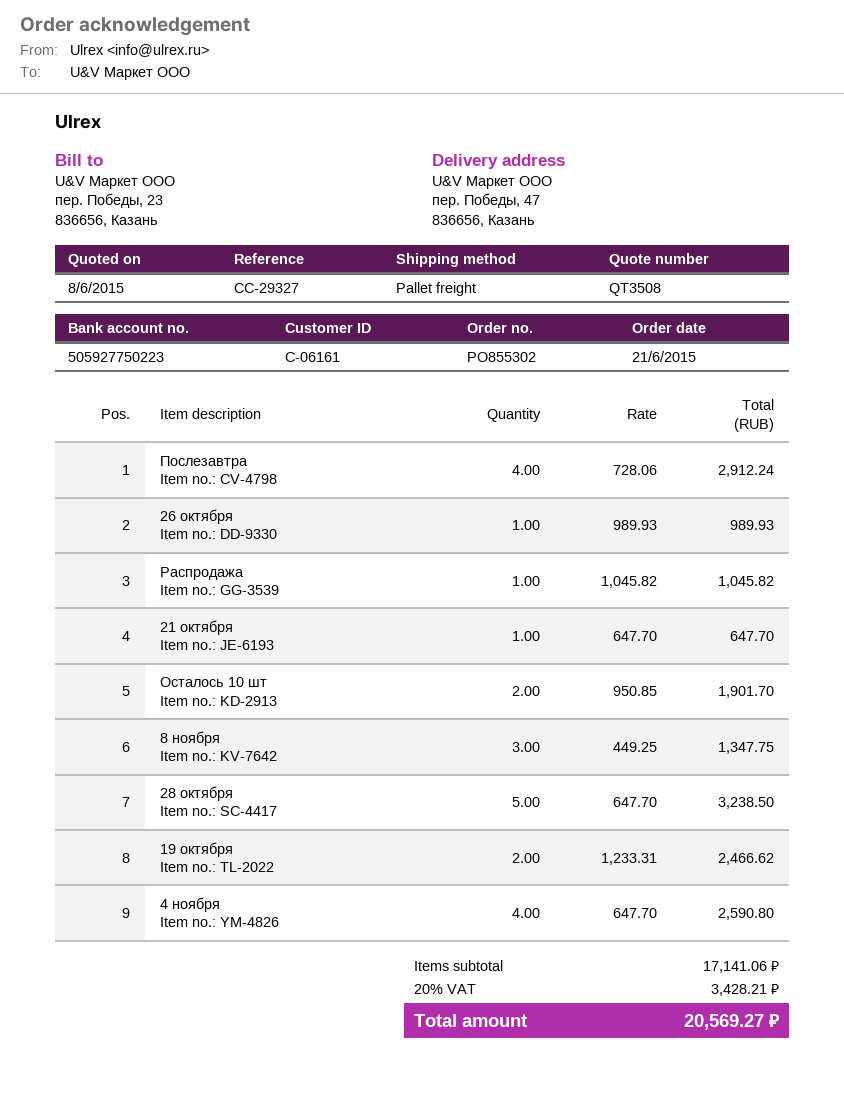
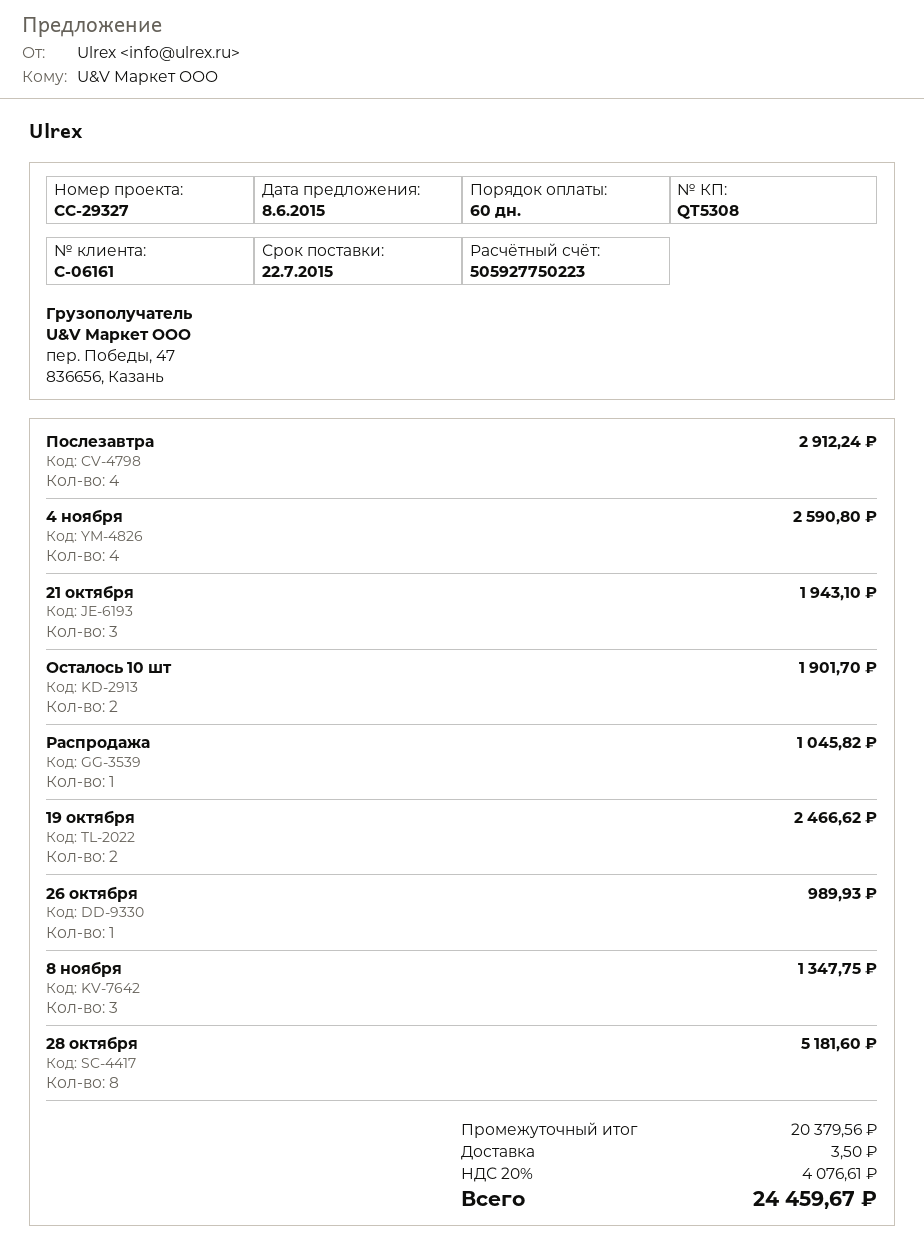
quote number: QT3508 -> QT5308
21 октября: 1 for 647.70 -> 3 for 1943.10
28 октября: 5 for 3238.50 -> 8 for 5181.60
subtotal: 17141.06 -> 20379.56
shipping: none -> 3.50
tax: 20% = 3428.21 -> 20% = 4076.61
total: 20569.27 -> 24459.67

